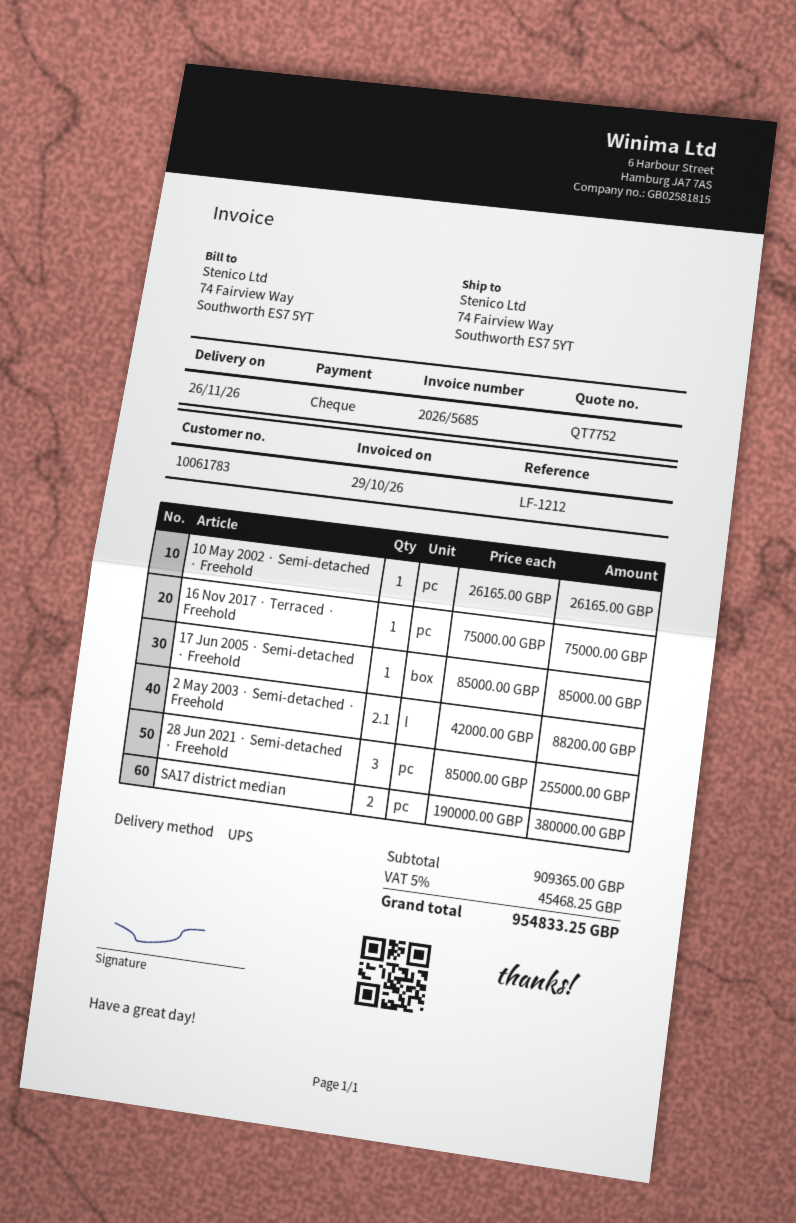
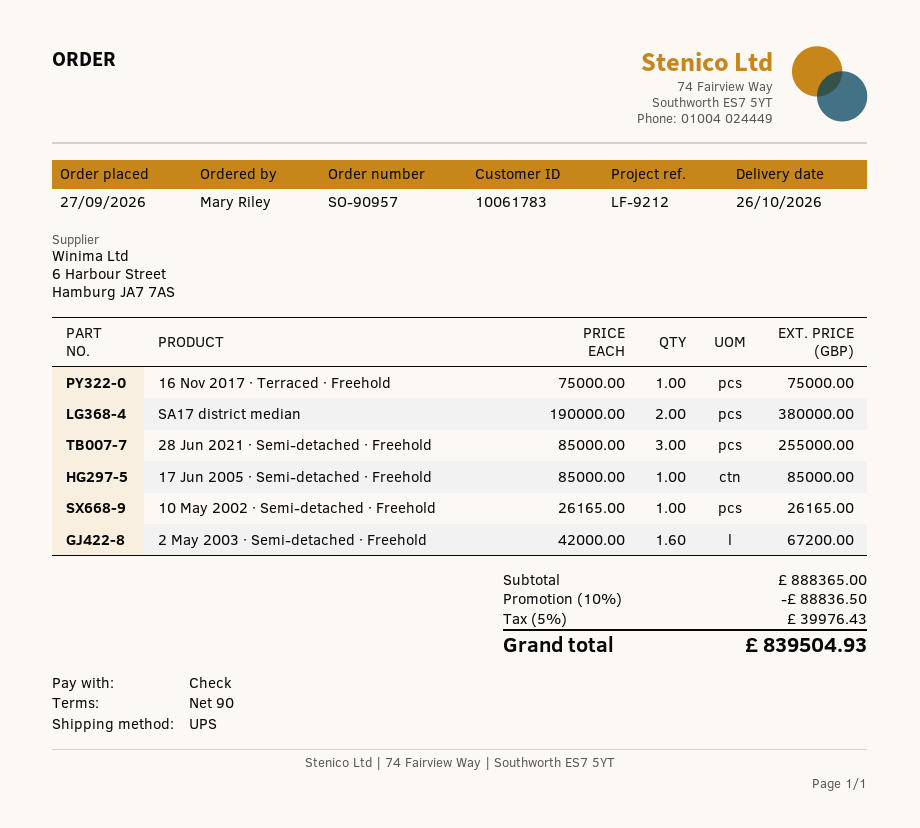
delivery date: 2026-11-26 -> 2026-10-26
reference: LF-1212 -> LF-9212
2 May 2003 · Semi-detached · Freehold: 2.1 x 42000.00 = 88200.00 -> 1.6 x 42000.00 = 67200.00
subtotal: 909365.00 -> 888365.00
discount: none -> 10% = 88836.50
tax: 5% = 45468.25 -> 5% = 39976.43
total: 954833.25 -> 839504.93

